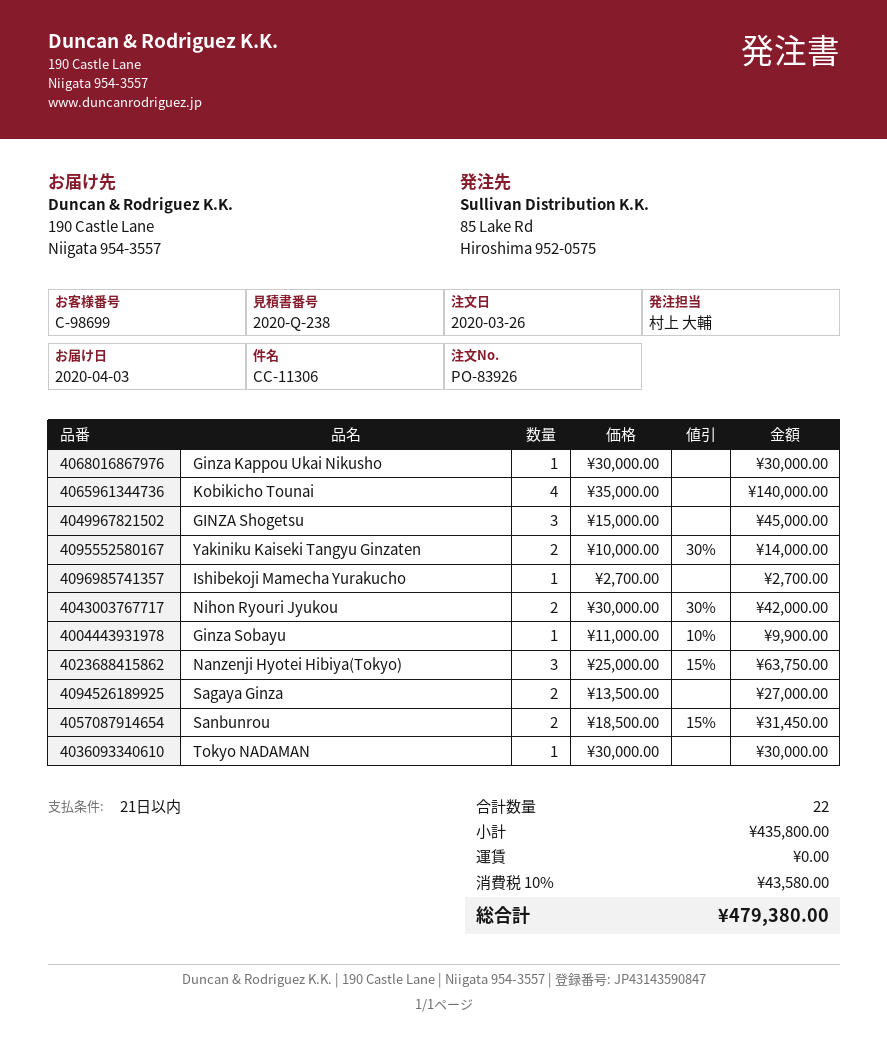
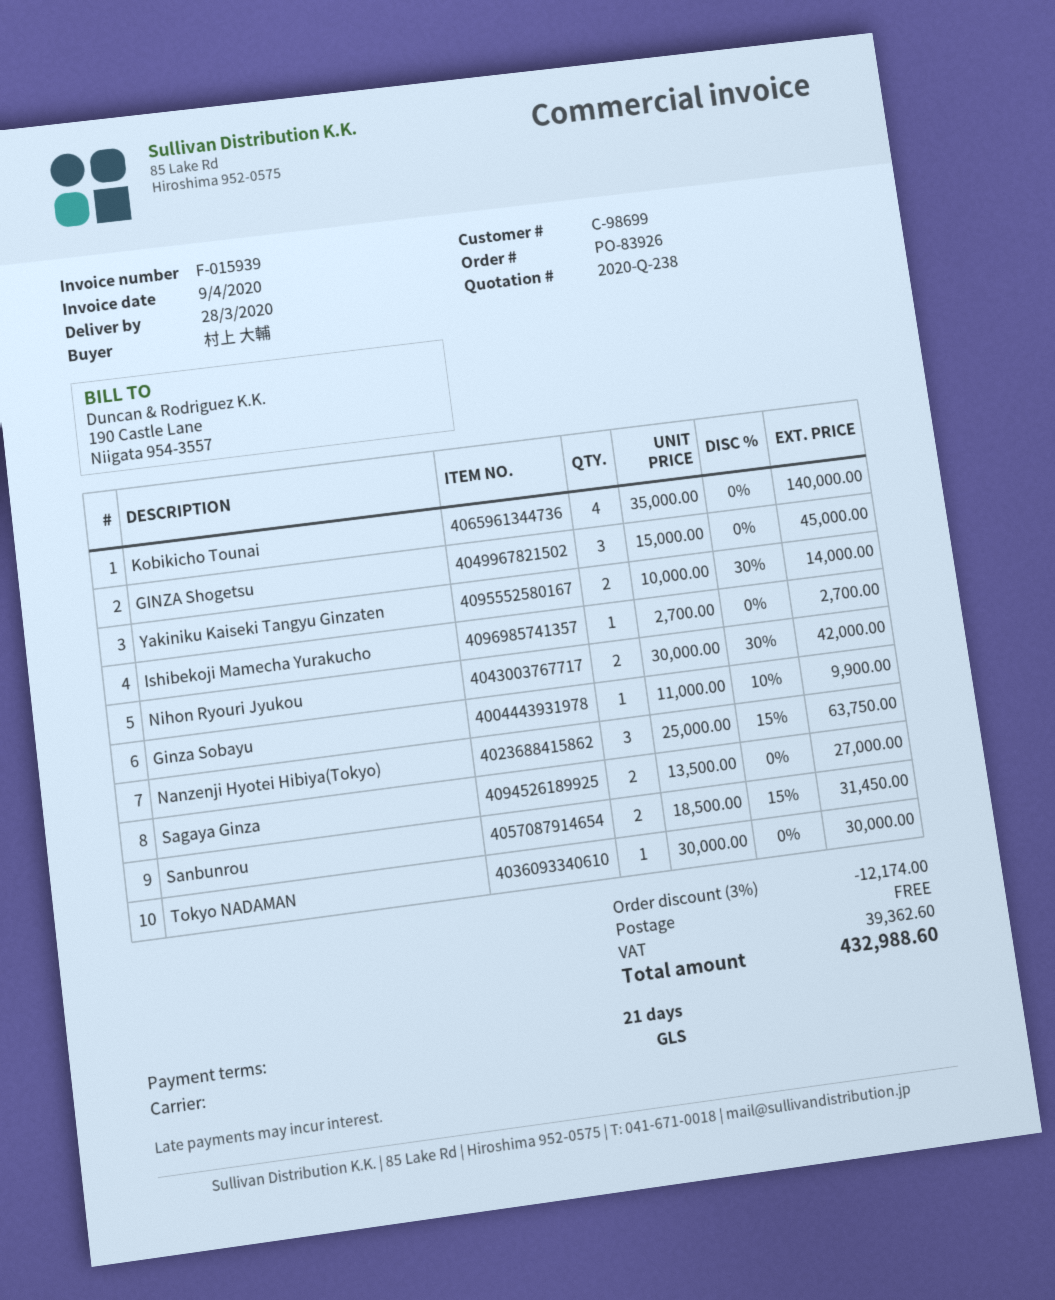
delivery date: 2020-04-03 -> 2020-03-28
Ginza Kappou Ukai Nikusho: 1 x 30000.00 = 30000.00 -> none
discount: none -> 3% = 12174.00
tax: 43580.00 -> 39362.60
total: 479380.00 -> 432988.60

